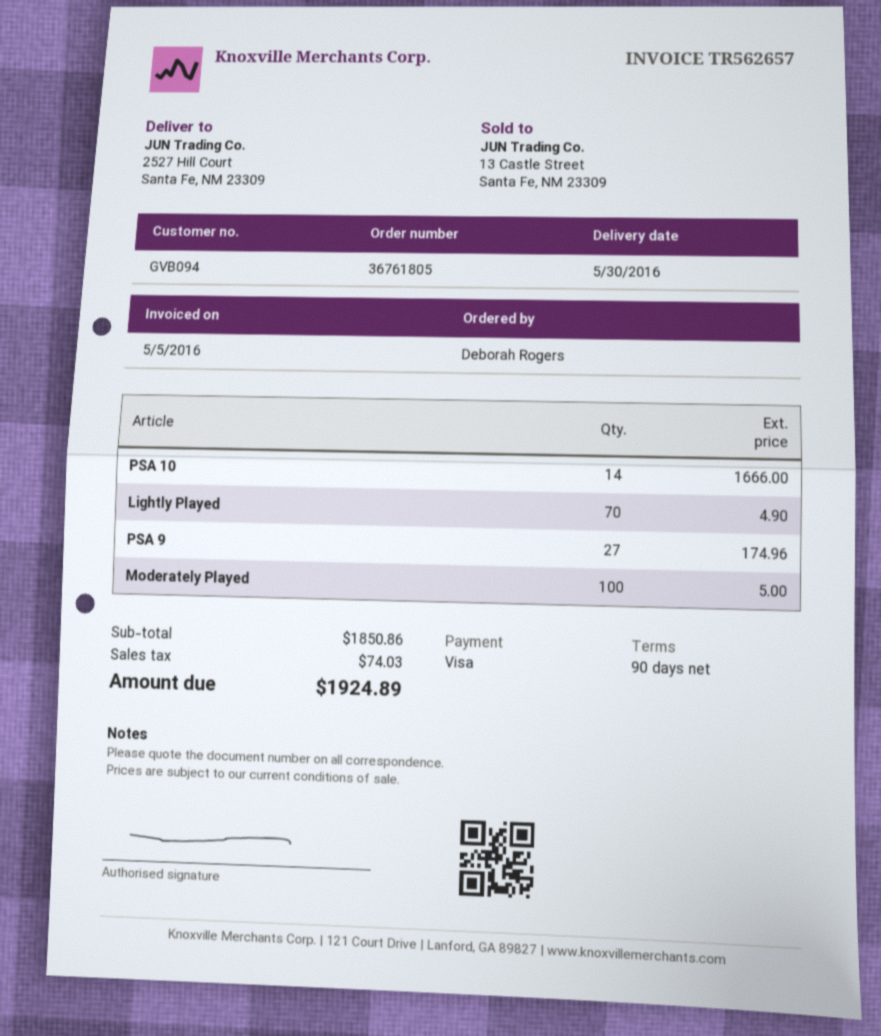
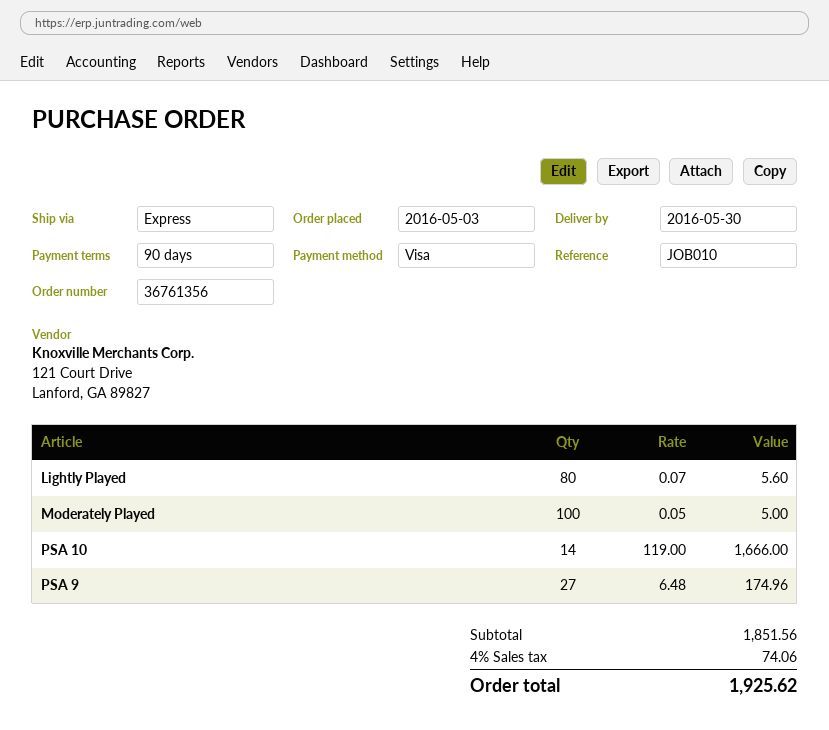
order number: 36761805 -> 36761356
Lightly Played: 70 for 4.90 -> 80 for 5.60
subtotal: 1850.86 -> 1851.56
tax: 74.03 -> 74.06
total: 1924.89 -> 1925.62

